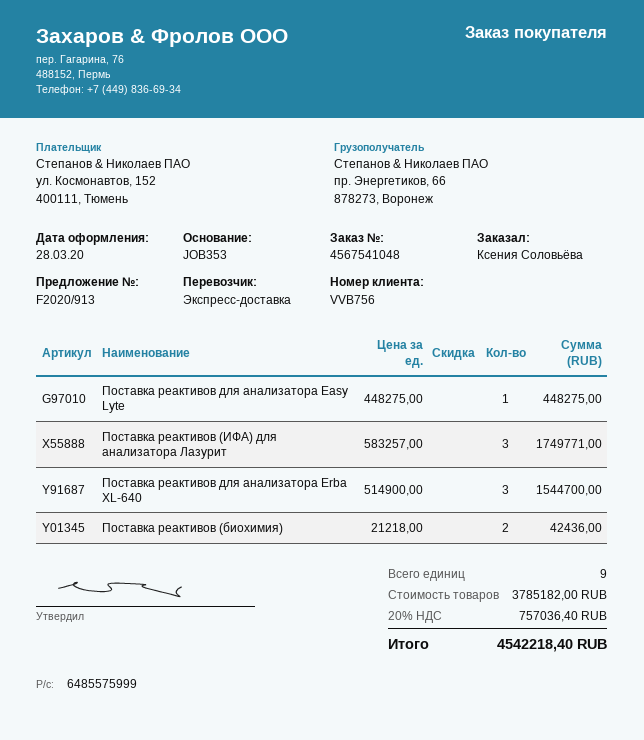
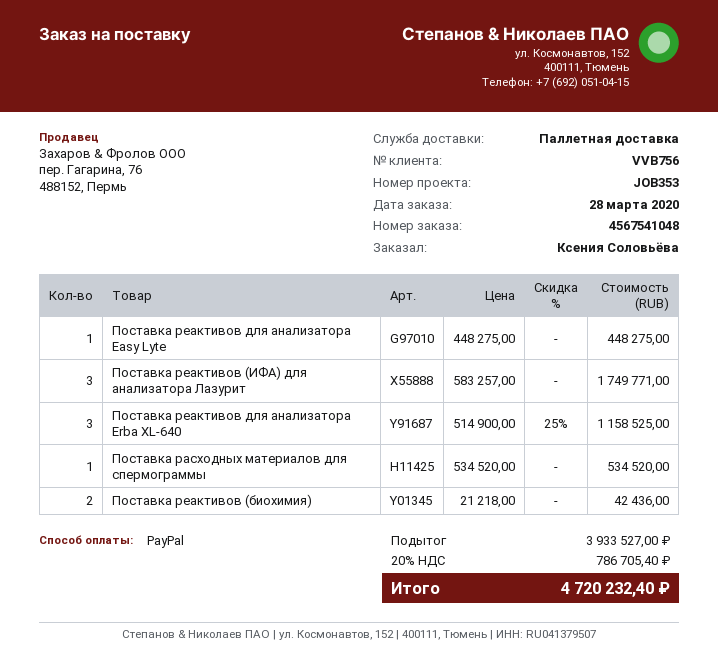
shipping method: express -> pallet freight
Поставка реактивов для анализатора Erba XL-640: 3 x 514900.00 = 1544700.00 -> 3 x 514900.00 - 25% = 1158525.00
Поставка расходных материалов для спермограммы: none -> 1 x 534520.00 = 534520.00
subtotal: 3785182.00 -> 3933527.00
tax: 20% = 757036.40 -> 20% = 786705.40
total: 4542218.40 -> 4720232.40

